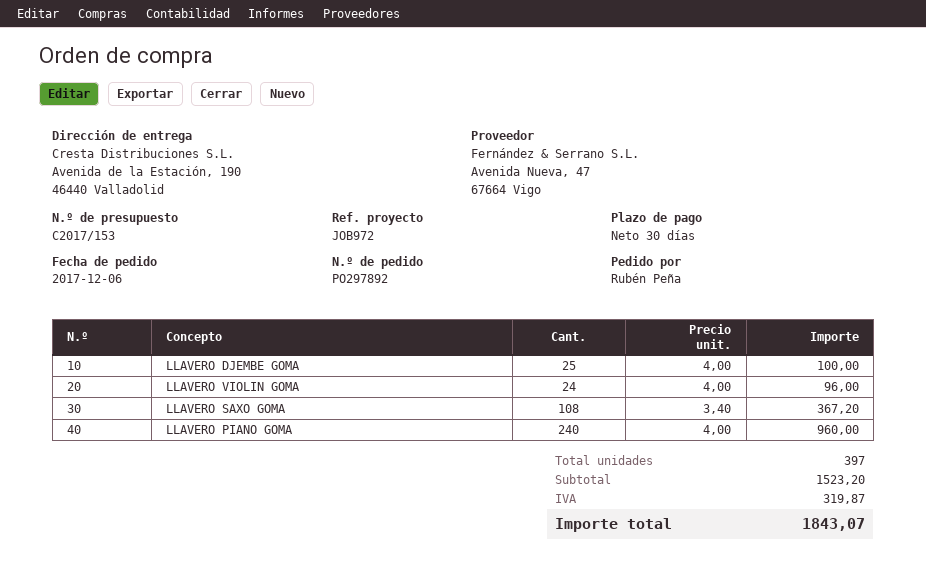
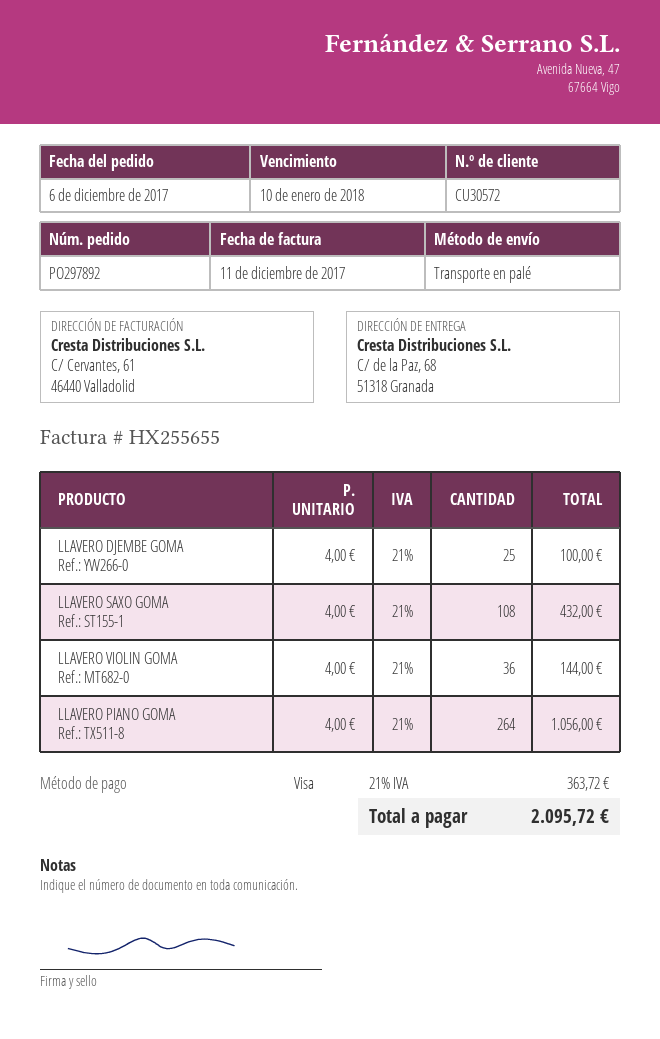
ship to: Avenida de la Estación, 190, 46440 Valladolid -> C/ de la Paz, 68, 51318 Granada
LLAVERO VIOLIN GOMA: 24 x 4.00 = 96.00 -> 36 x 4.00 = 144.00
LLAVERO SAXO GOMA: 108 x 3.40 = 367.20 -> 108 x 4.00 = 432.00
LLAVERO PIANO GOMA: 240 x 4.00 = 960.00 -> 264 x 4.00 = 1056.00
tax: 319.87 -> 363.72
total: 1843.07 -> 2095.72

